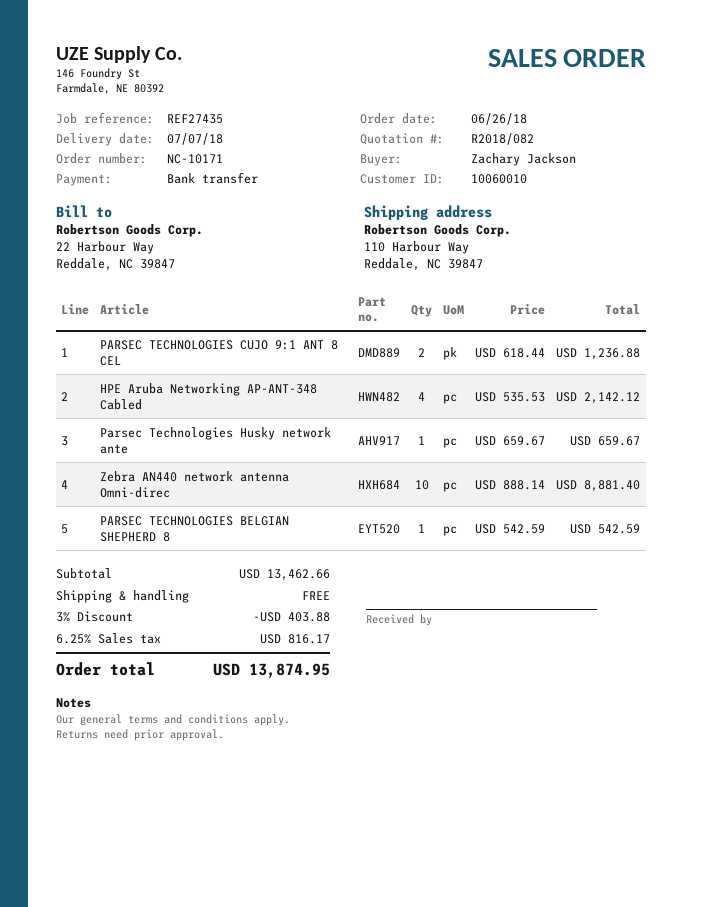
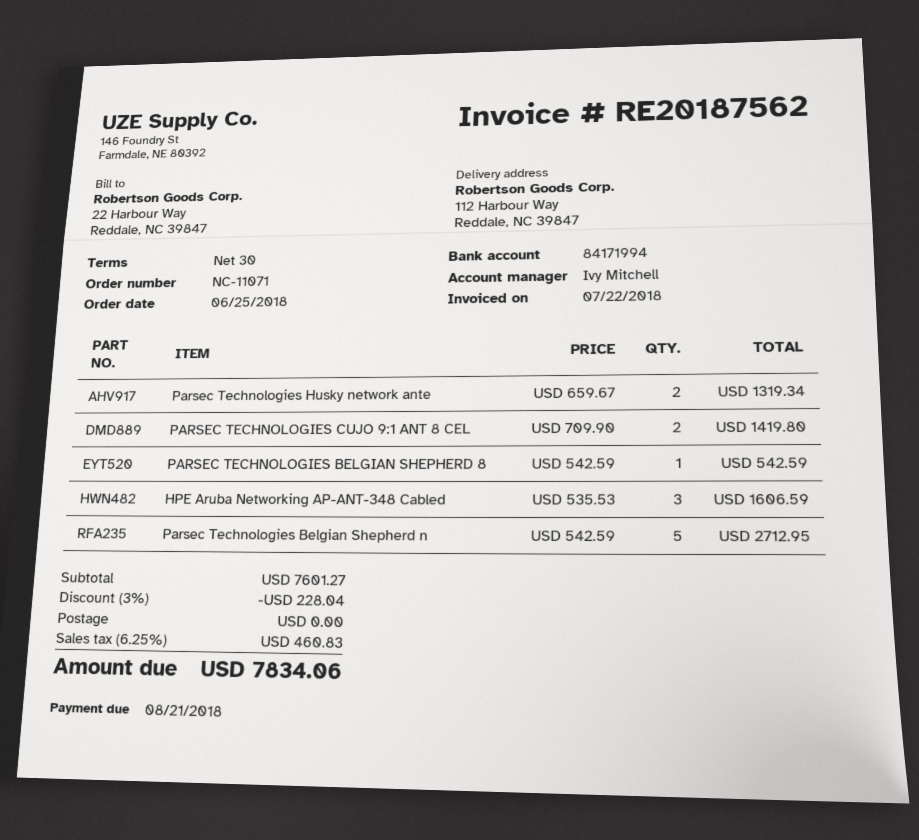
order number: NC-10171 -> NC-11071
order date: 2018-06-26 -> 2018-06-25
ship to: 110 Harbour Way, Reddale, NC 39847 -> 112 Harbour Way, Reddale, NC 39847
PARSEC TECHNOLOGIES CUJO 9:1 ANT 8 CEL: 2 x 618.44 = 1236.88 -> 2 x 709.90 = 1419.80
HPE Aruba Networking AP-ANT-348 Cabled: 4 x 535.53 = 2142.12 -> 3 x 535.53 = 1606.59
Parsec Technologies Husky network ante: 1 x 659.67 = 659.67 -> 2 x 659.67 = 1319.34
Zebra AN440 network antenna Omni-direc: 10 x 888.14 = 8881.40 -> none
Parsec Technologies Belgian Shepherd n: none -> 5 x 542.59 = 2712.95
subtotal: 13462.66 -> 7601.27
discount: 3% = 403.88 -> 3% = 228.04
tax: 6.25% = 816.17 -> 6.25% = 460.83
total: 13874.95 -> 7834.06

